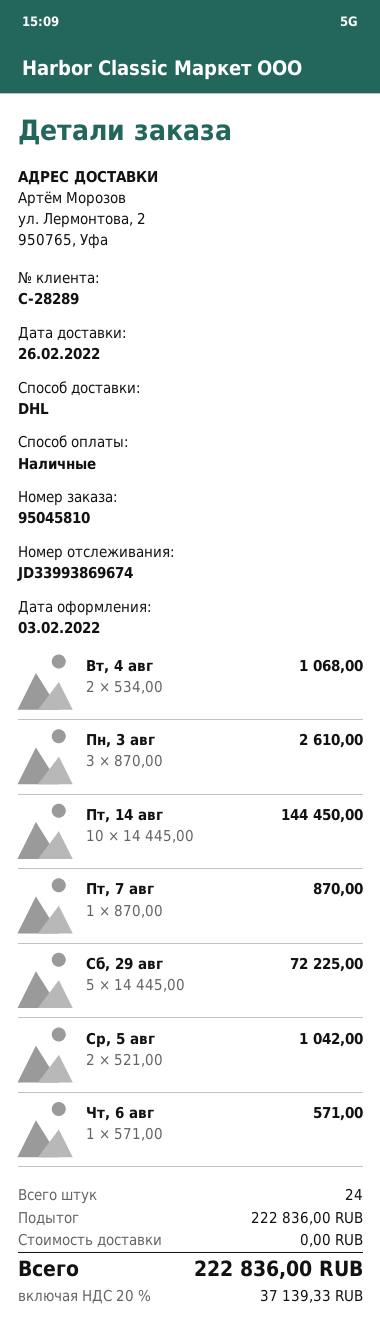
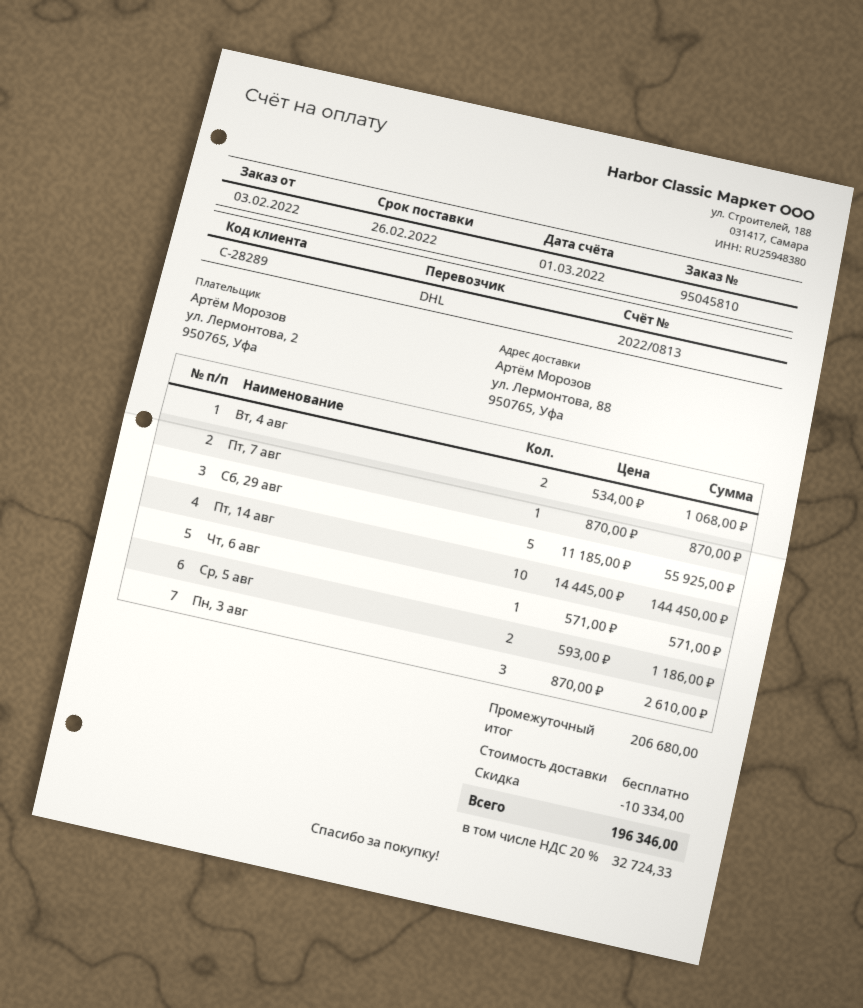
ship to: ул. Лермонтова, 2, 950765, Уфа -> ул. Лермонтова, 88, 950765, Уфа
Сб, 29 авг: 5 x 14445.00 = 72225.00 -> 5 x 11185.00 = 55925.00
Ср, 5 авг: 2 x 521.00 = 1042.00 -> 2 x 593.00 = 1186.00
subtotal: 222836.00 -> 206680.00
discount: none -> 10334.00
tax: 20% = 37139.33 -> 20% = 32724.33
total: 222836.00 -> 196346.00

